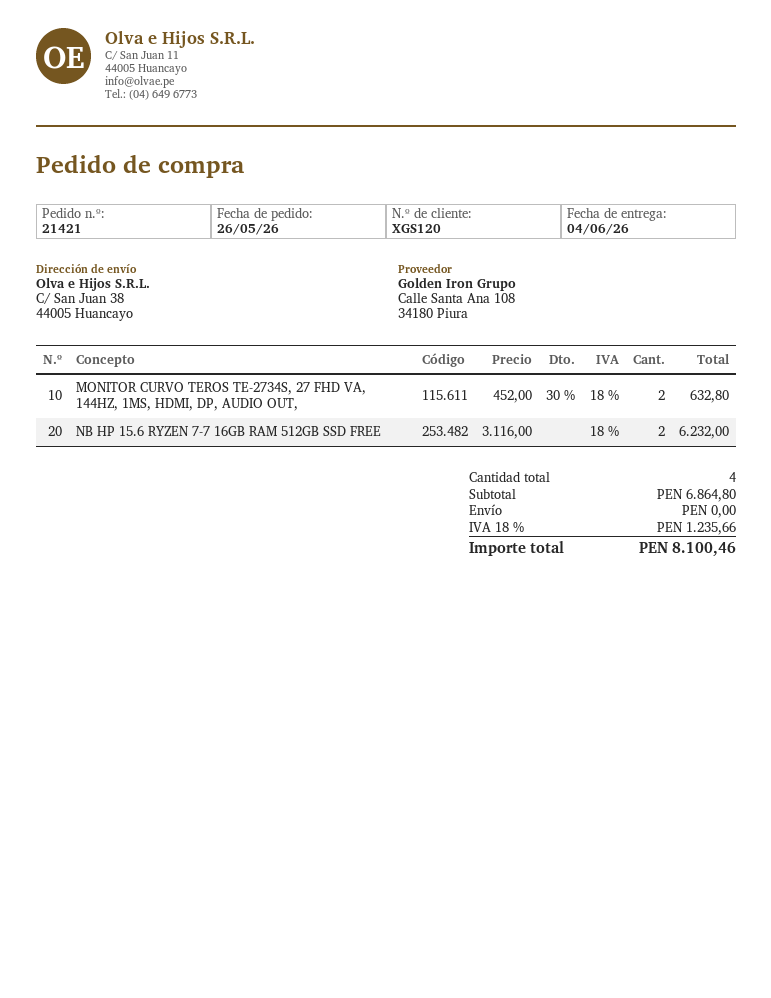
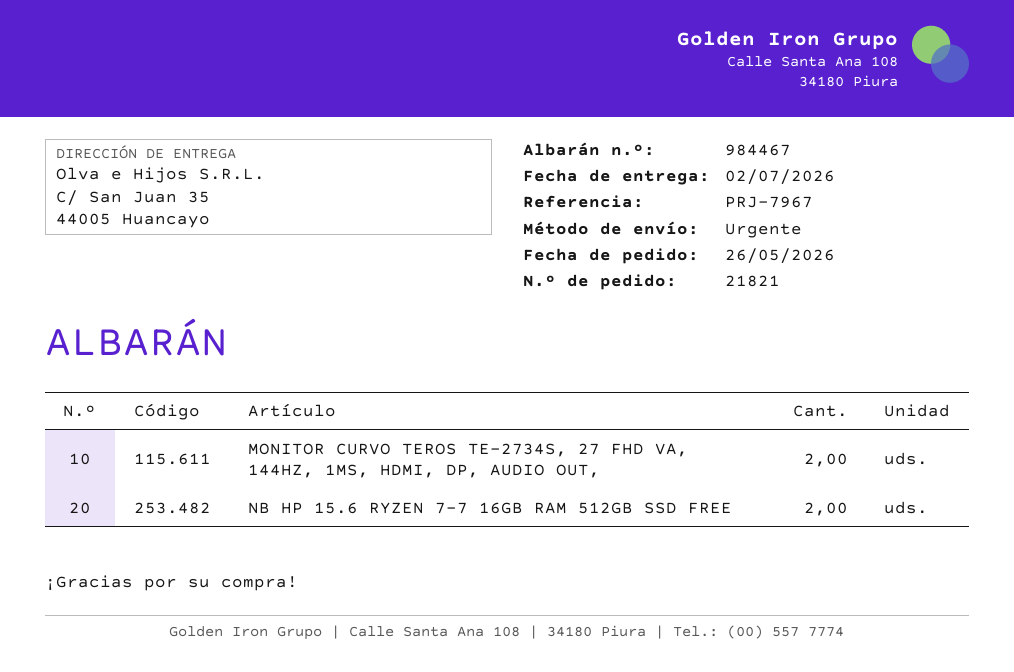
order number: 21421 -> 21821
delivery date: 2026-06-04 -> 2026-07-02
ship to: C/ San Juan 38, 44005 Huancayo -> C/ San Juan 35, 44005 Huancayo

